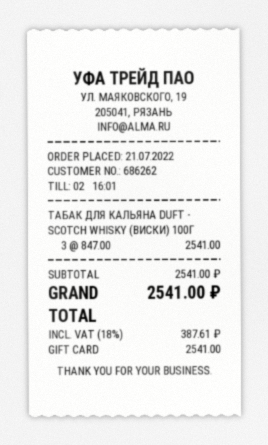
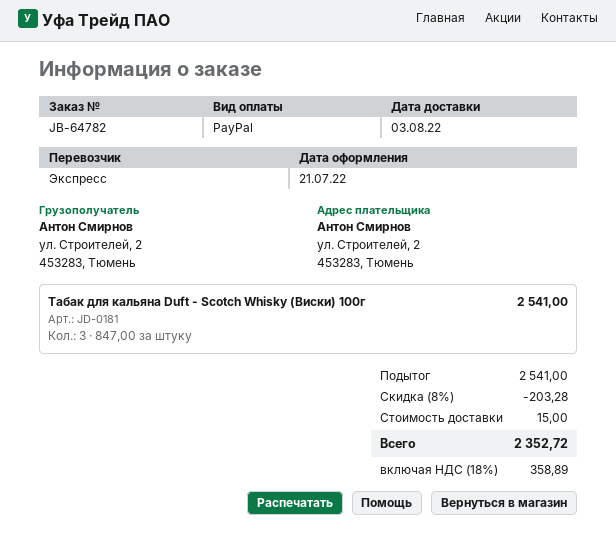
payment method: gift card -> PayPal
discount: none -> 8% = 203.28
shipping: none -> 15.00
tax: 18% = 387.61 -> 18% = 358.89
total: 2541.00 -> 2352.72

